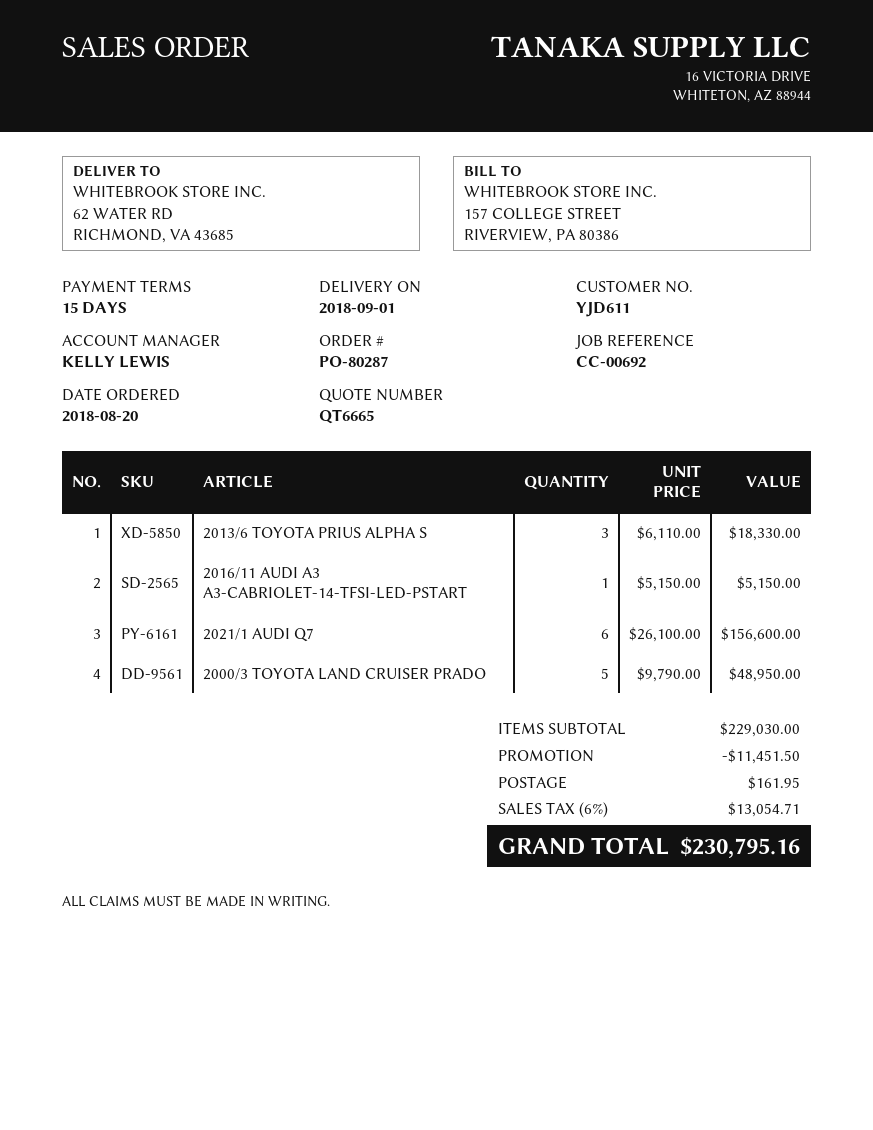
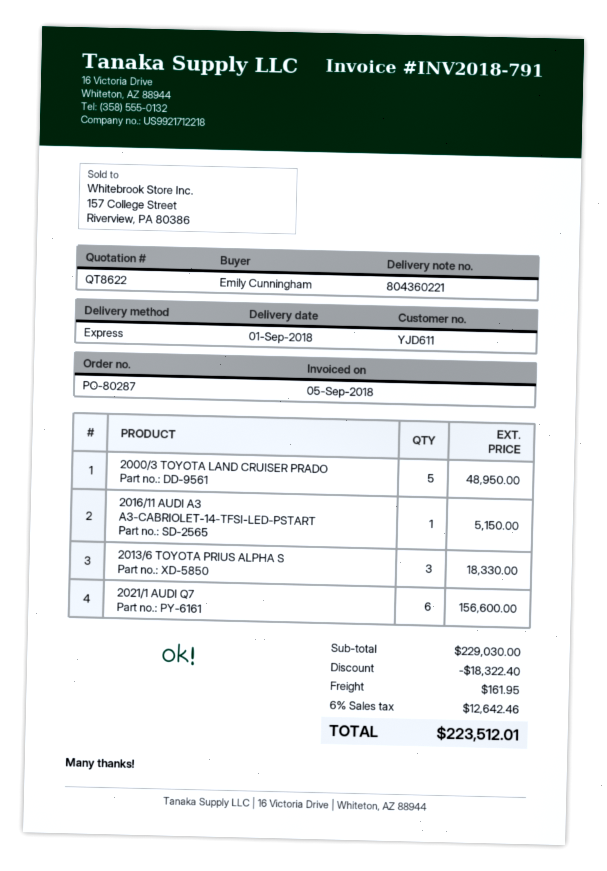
quote number: QT6665 -> QT8622
discount: 11451.50 -> 18322.40
tax: 6% = 13054.71 -> 6% = 12642.46
total: 230795.16 -> 223512.01

